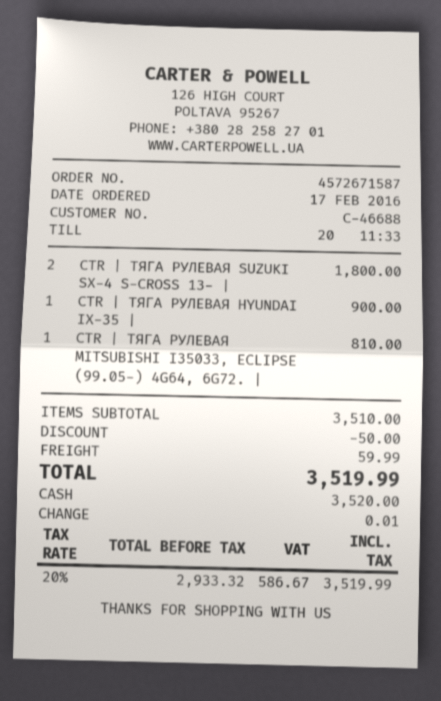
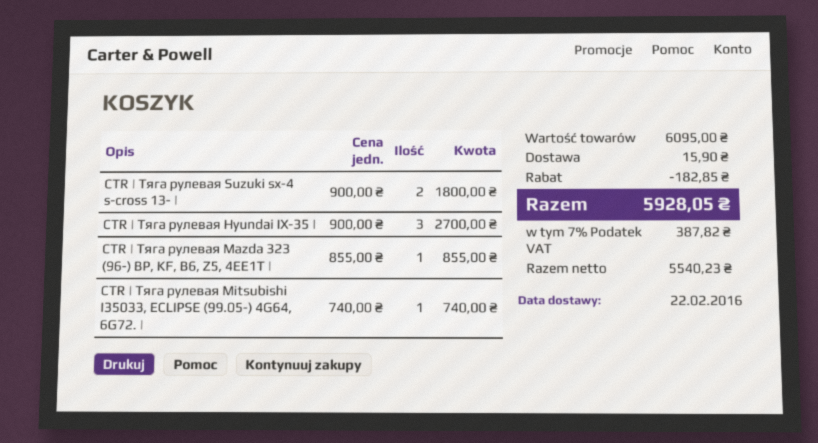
CTR | ТЯГА РУЛЕВАЯ HYUNDAI IX-35 |: 1 for 900.00 -> 3 for 2700.00
CTR | ТЯГА РУЛЕВАЯ MITSUBISHI I35033, ECLIPSE (99.05-) 4G64, 6G72. |: 1 for 810.00 -> 1 for 740.00
CTR | Тяга рулевая Mazda 323 (96-) BP, KF, B6, Z5, 4EE1T |: none -> 1 for 855.00
subtotal: 3510.00 -> 6095.00
discount: 50.00 -> 182.85
shipping: 59.99 -> 15.90
net: 2933.32 -> 5540.23
tax: 20% = 586.67 -> 7% = 387.82
total: 3519.99 -> 5928.05

